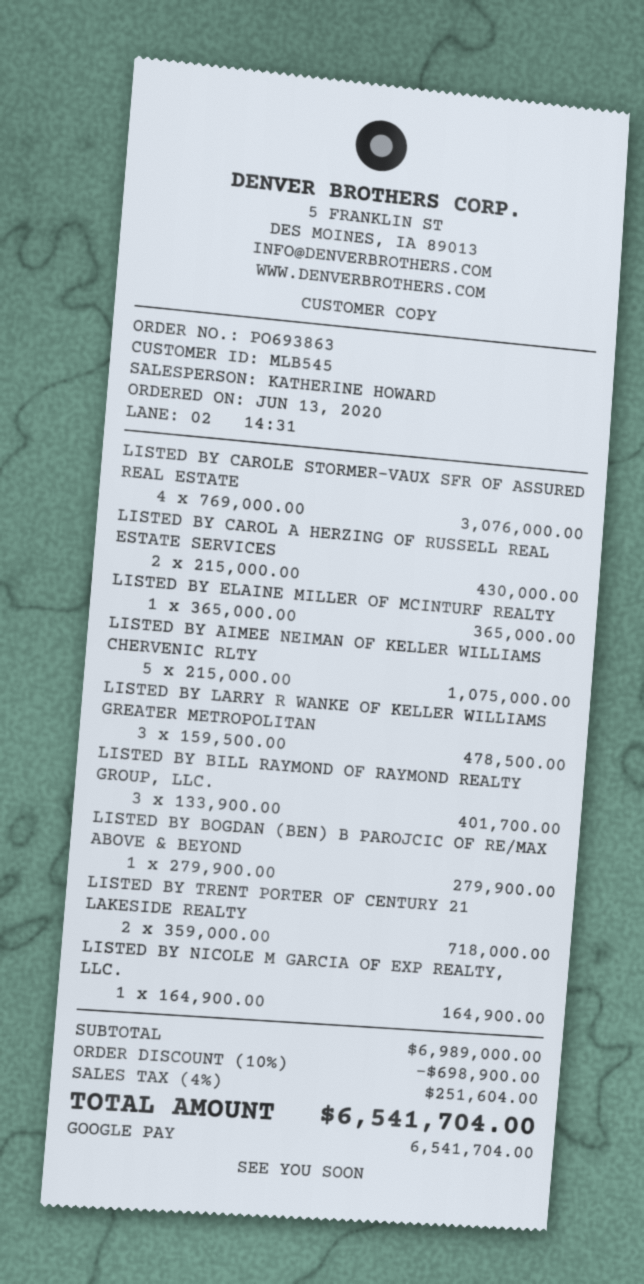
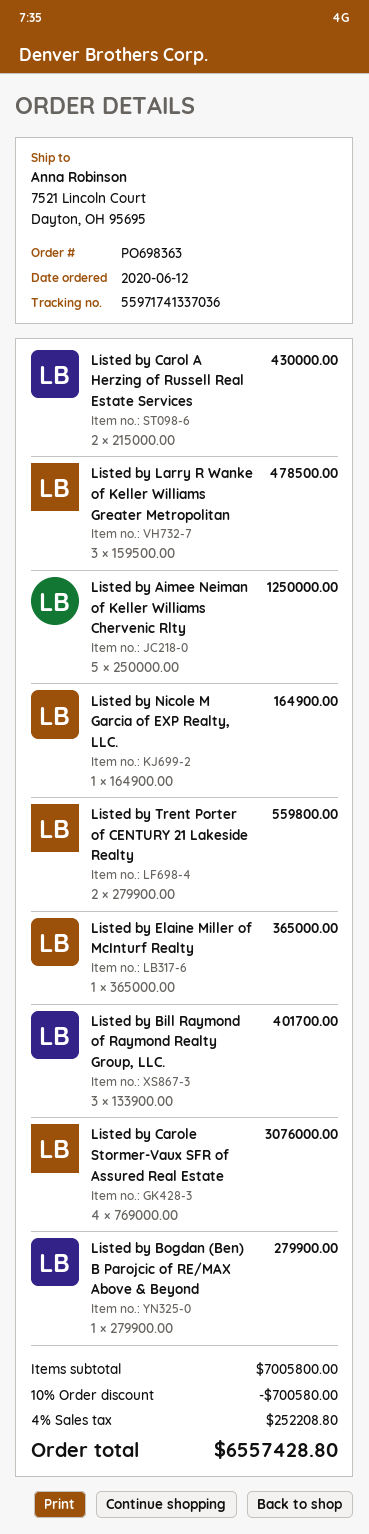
order number: PO693863 -> PO698363
order date: 2020-06-13 -> 2020-06-12
LISTED BY AIMEE NEIMAN OF KELLER WILLIAMS CHERVENIC RLTY: 5 x 215000.00 = 1075000.00 -> 5 x 250000.00 = 1250000.00
LISTED BY TRENT PORTER OF CENTURY 21 LAKESIDE REALTY: 2 x 359000.00 = 718000.00 -> 2 x 279900.00 = 559800.00
subtotal: 6989000.00 -> 7005800.00
discount: 10% = 698900.00 -> 10% = 700580.00
tax: 4% = 251604.00 -> 4% = 252208.80
total: 6541704.00 -> 6557428.80

